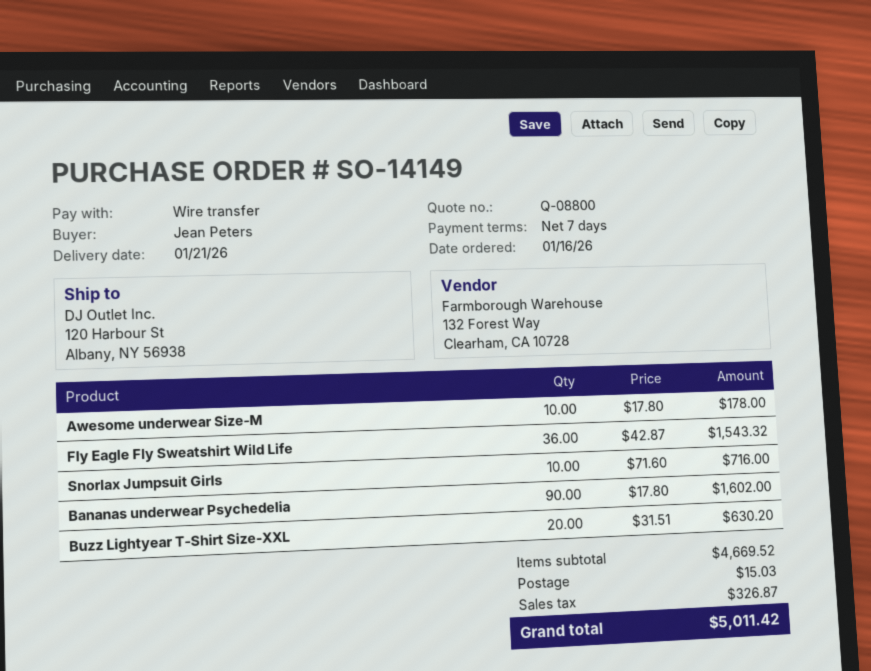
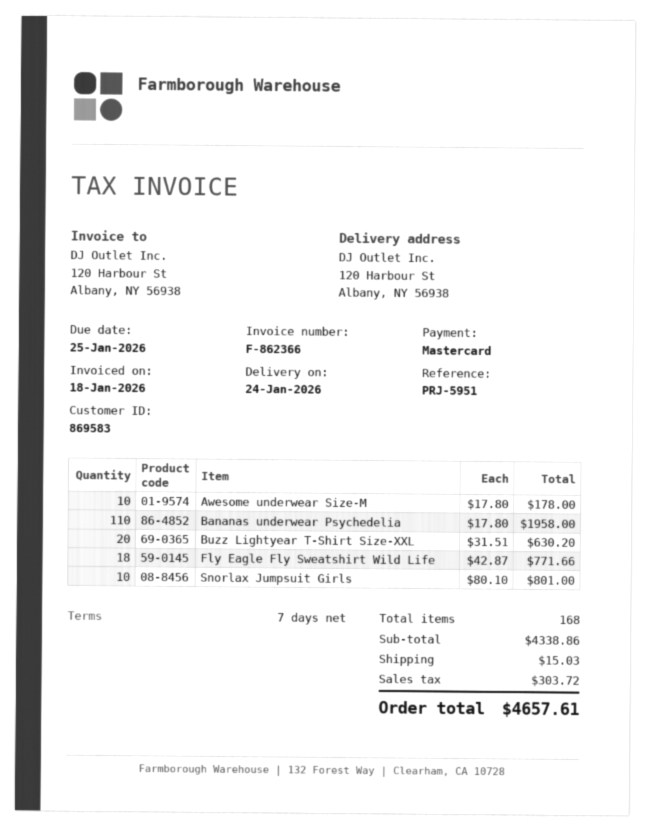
delivery date: 2026-01-21 -> 2026-01-24
payment method: bank transfer -> Mastercard
Fly Eagle Fly Sweatshirt Wild Life: 36 x 42.87 = 1543.32 -> 18 x 42.87 = 771.66
Snorlax Jumpsuit Girls: 10 x 71.60 = 716.00 -> 10 x 80.10 = 801.00
Bananas underwear Psychedelia: 90 x 17.80 = 1602.00 -> 110 x 17.80 = 1958.00
subtotal: 4669.52 -> 4338.86
tax: 326.87 -> 303.72
total: 5011.42 -> 4657.61

